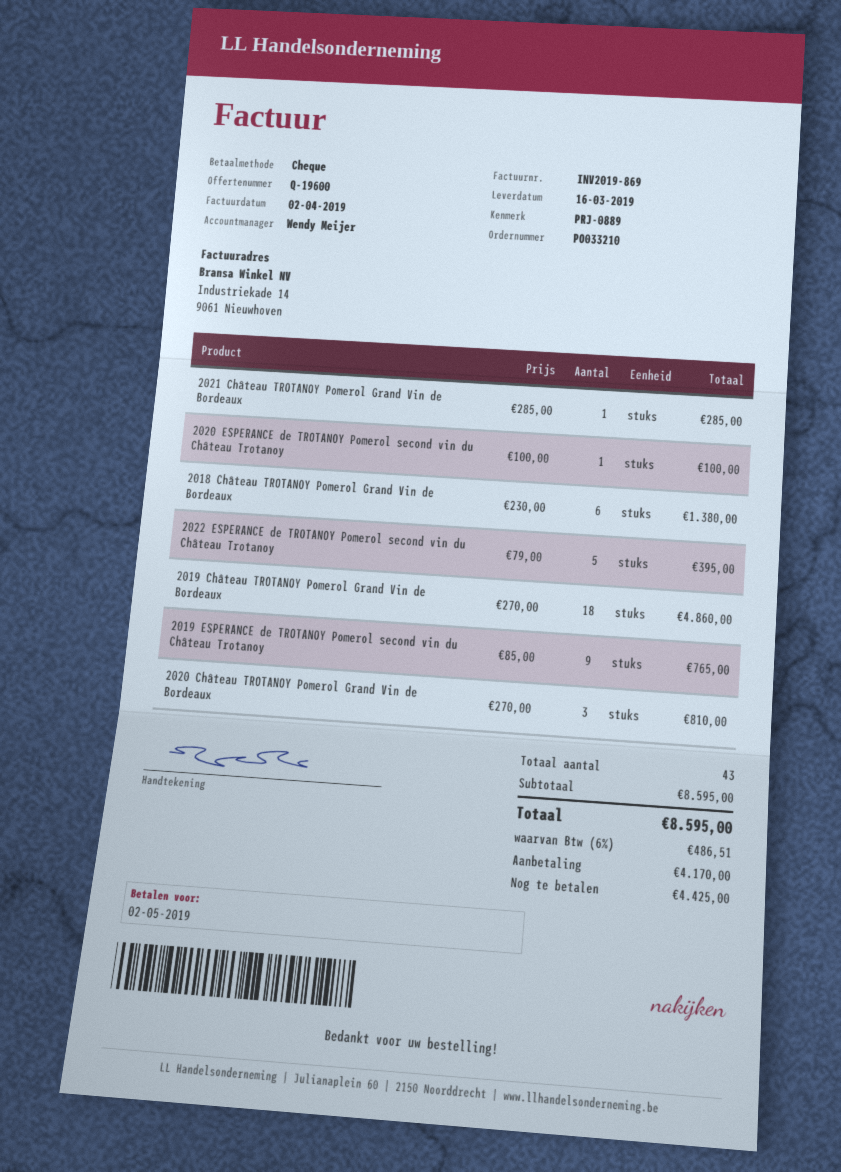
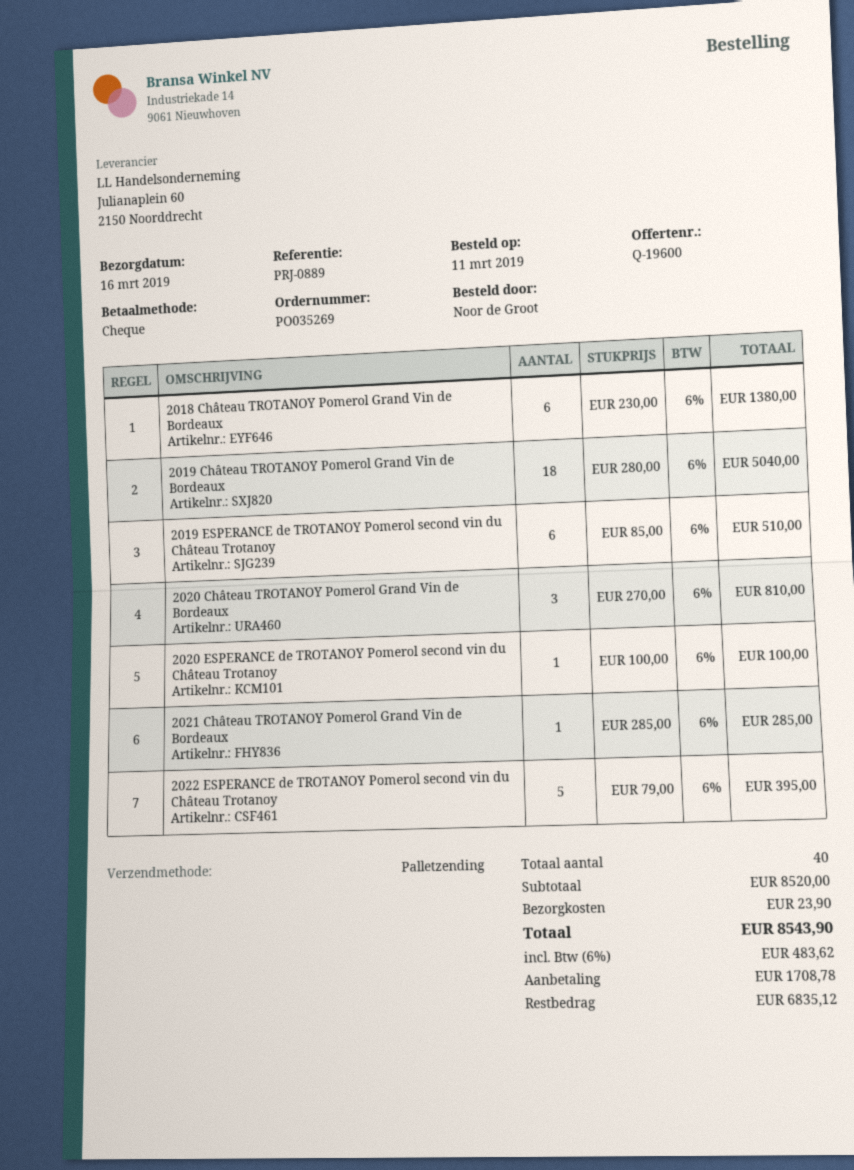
order number: PO033210 -> PO035269
2019 Château TROTANOY Pomerol Grand Vin de Bordeaux: 18 x 270.00 = 4860.00 -> 18 x 280.00 = 5040.00
2019 ESPERANCE de TROTANOY Pomerol second vin du Château Trotanoy: 9 x 85.00 = 765.00 -> 6 x 85.00 = 510.00
total quantity: 43 -> 40
subtotal: 8595.00 -> 8520.00
shipping: none -> 23.90
tax: 6% = 486.51 -> 6% = 483.62
total: 8595.00 -> 8543.90
deposit: 4170.00 -> 1708.78
balance: 4425.00 -> 6835.12

